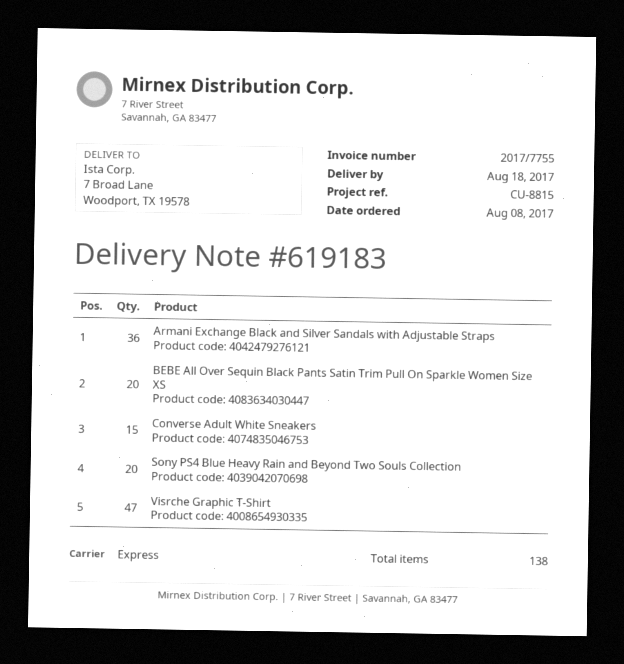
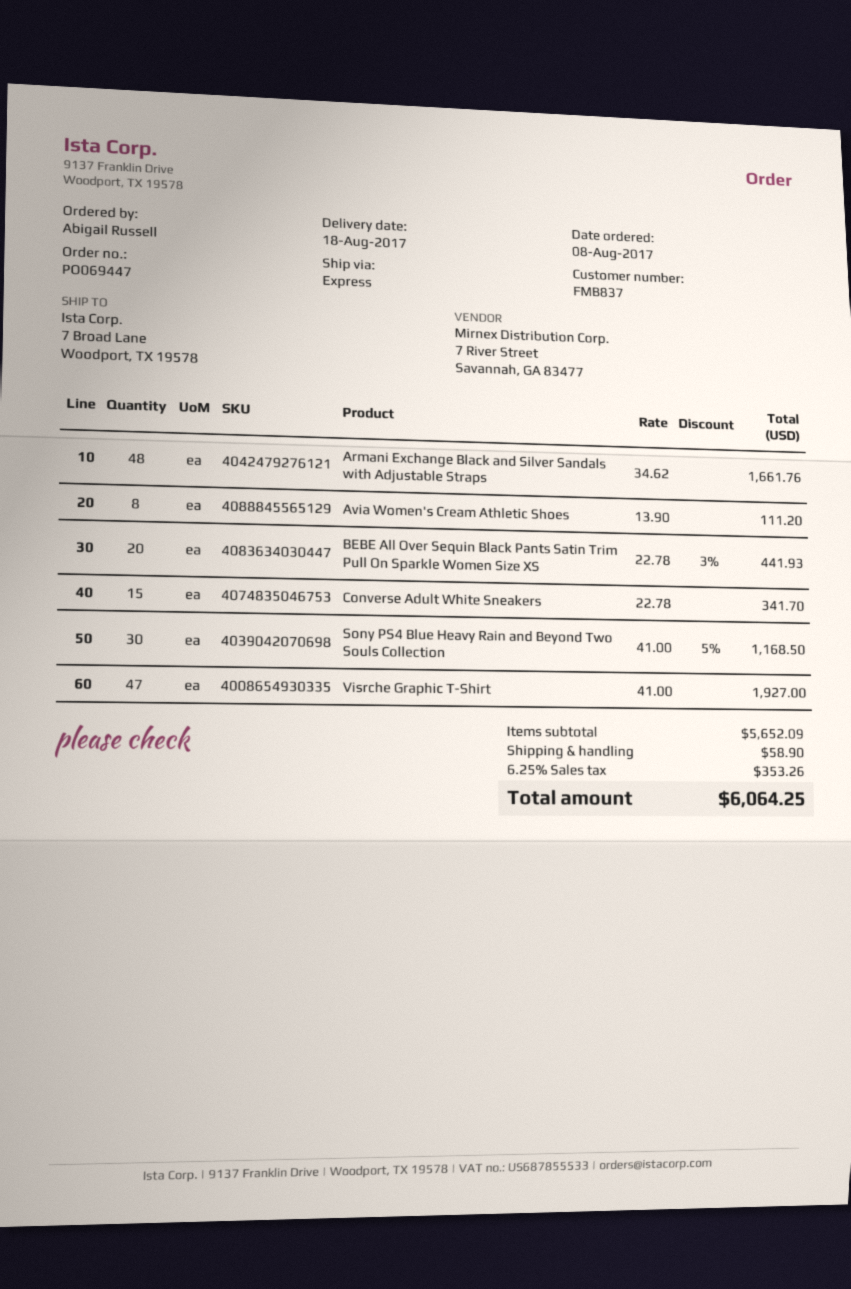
Armani Exchange Black and Silver Sandals with Adjustable Straps: 36 -> 48
Sony PS4 Blue Heavy Rain and Beyond Two Souls Collection: 20 -> 30
Avia Women's Cream Athletic Shoes: none -> 8

